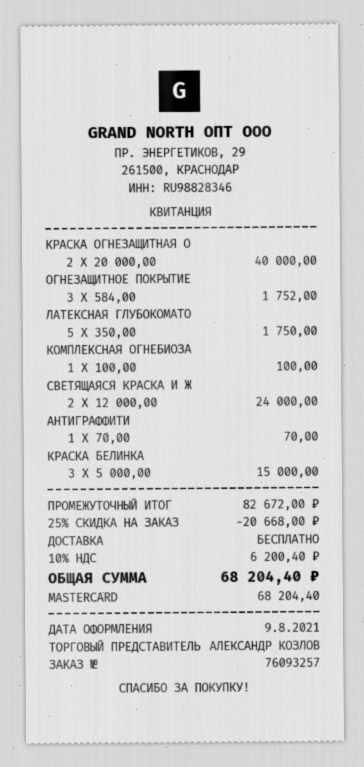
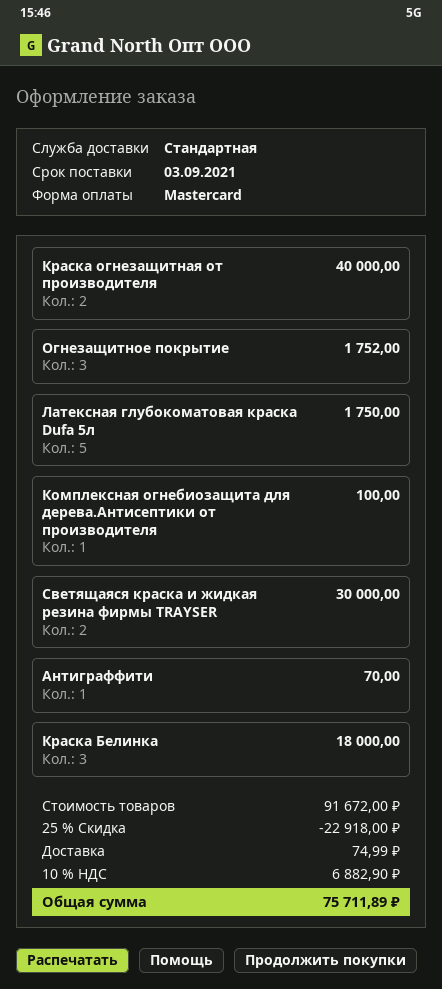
СВЕТЯЩАЯСЯ КРАСКА И Ж: 2 for 24000.00 -> 2 for 30000.00
КРАСКА БЕЛИНКА: 3 for 15000.00 -> 3 for 18000.00
subtotal: 82672.00 -> 91672.00
discount: 25% = 20668.00 -> 25% = 22918.00
shipping: 0.00 -> 74.99
tax: 10% = 6200.40 -> 10% = 6882.90
total: 68204.40 -> 75711.89

